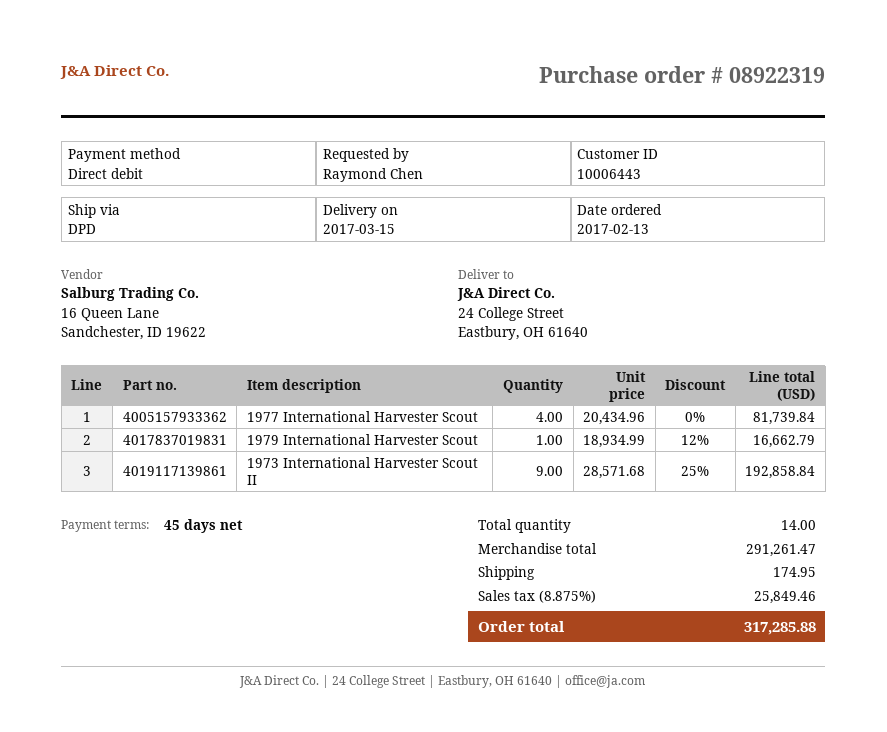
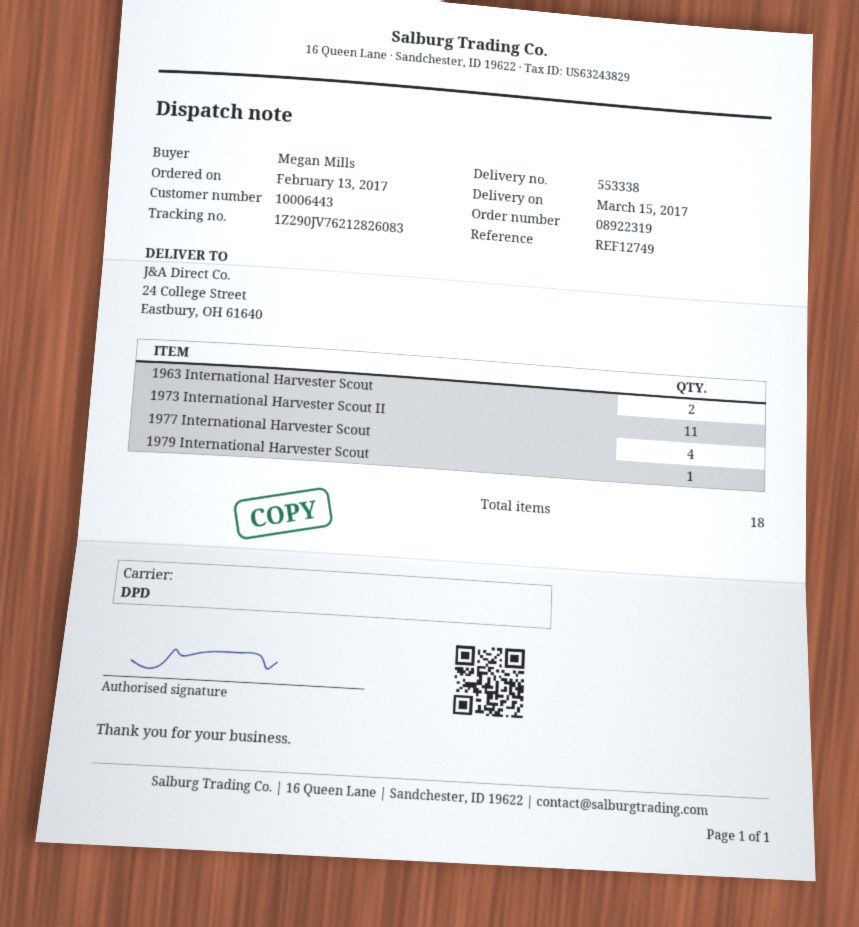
ordered by: Raymond Chen -> Megan Mills
1973 International Harvester Scout II: 9 -> 11
1963 International Harvester Scout: none -> 2
total quantity: 14 -> 18

